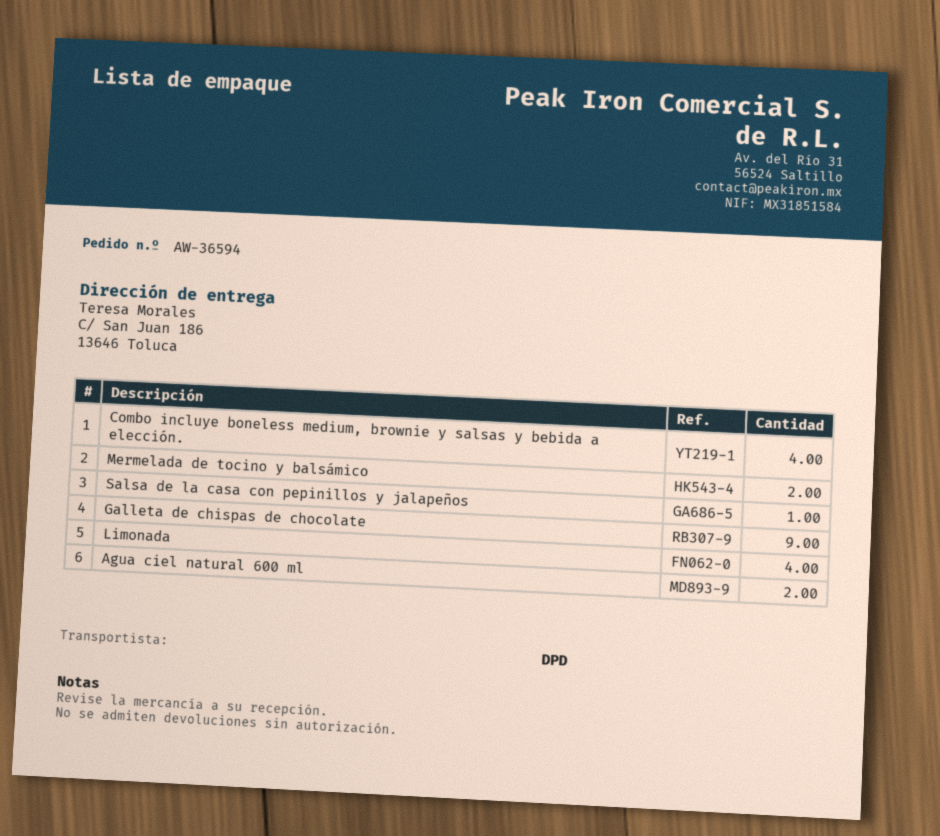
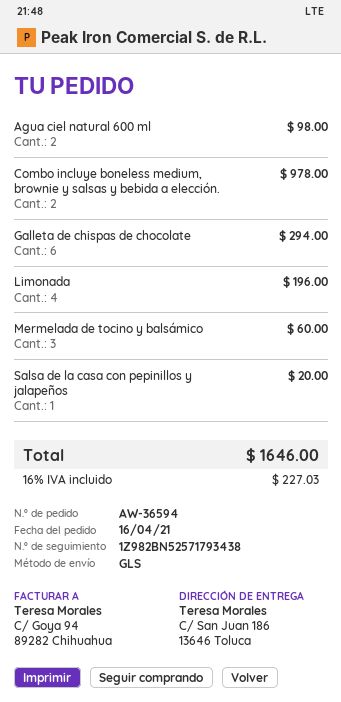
shipping method: DPD -> GLS
Combo incluye boneless medium, brownie y salsas y bebida a elección.: 4 -> 2
Mermelada de tocino y balsámico: 2 -> 3
Galleta de chispas de chocolate: 9 -> 6

